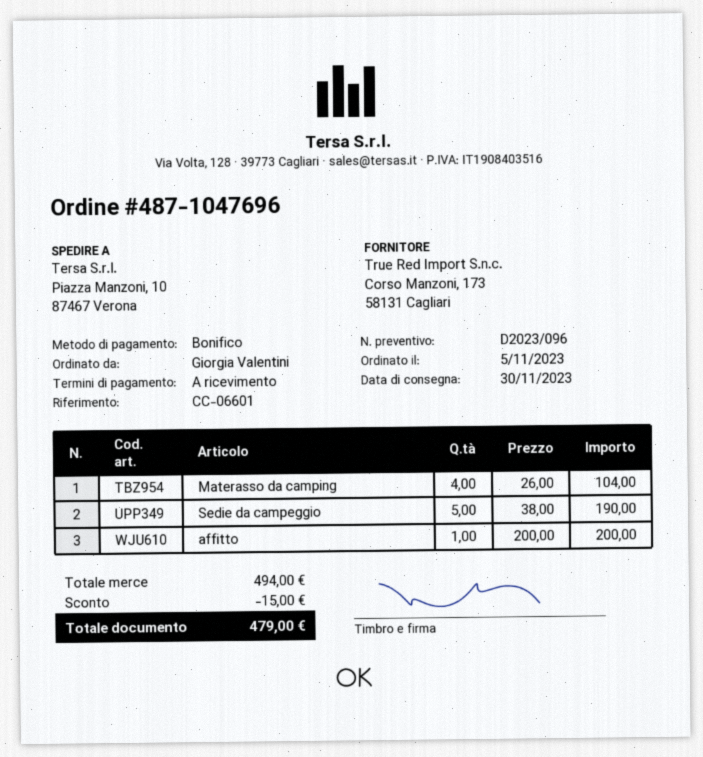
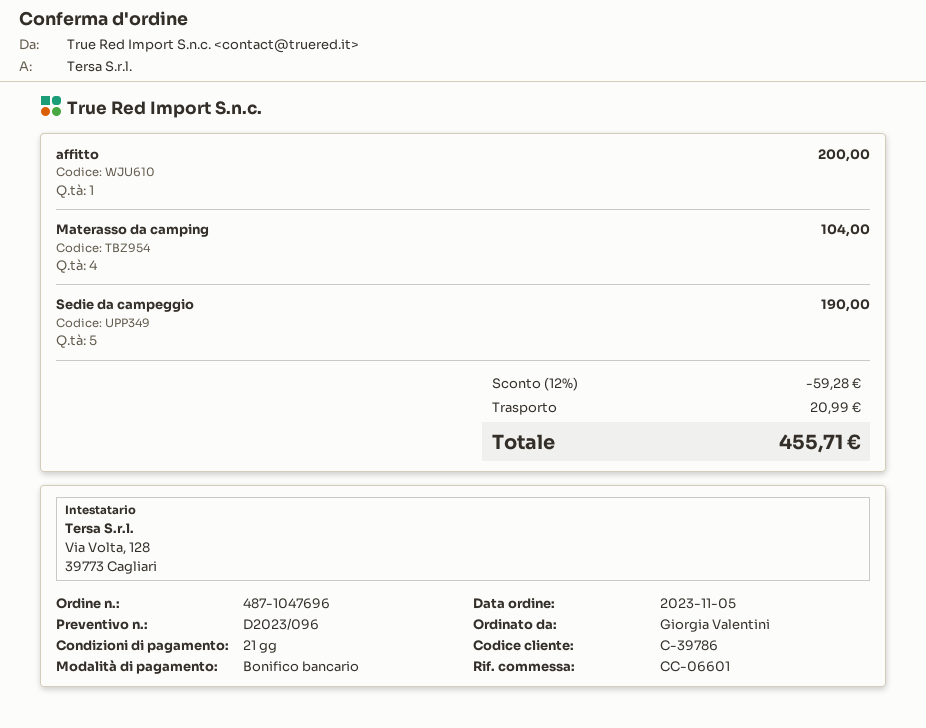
payment terms: on receipt -> 21 days
discount: 15.00 -> 59.28
shipping: none -> 20.99
total: 479.00 -> 455.71

